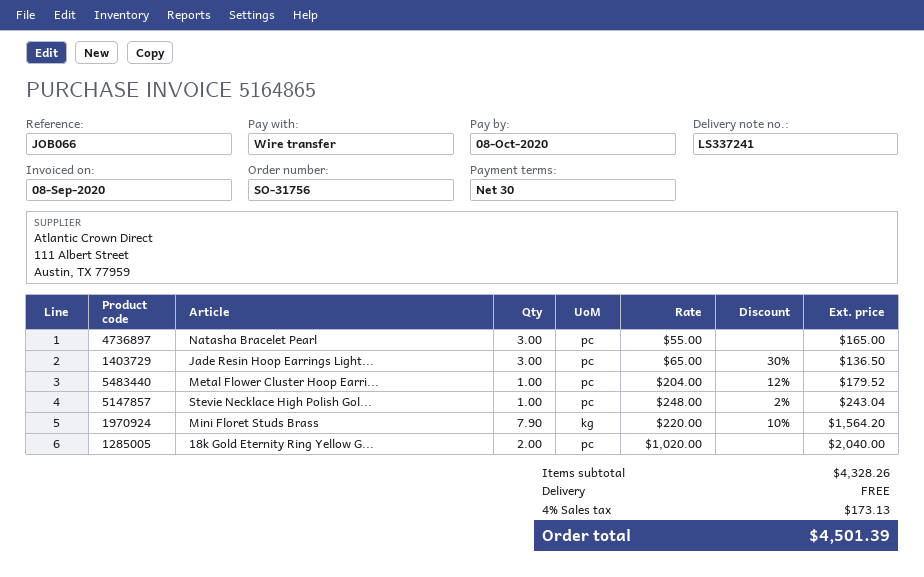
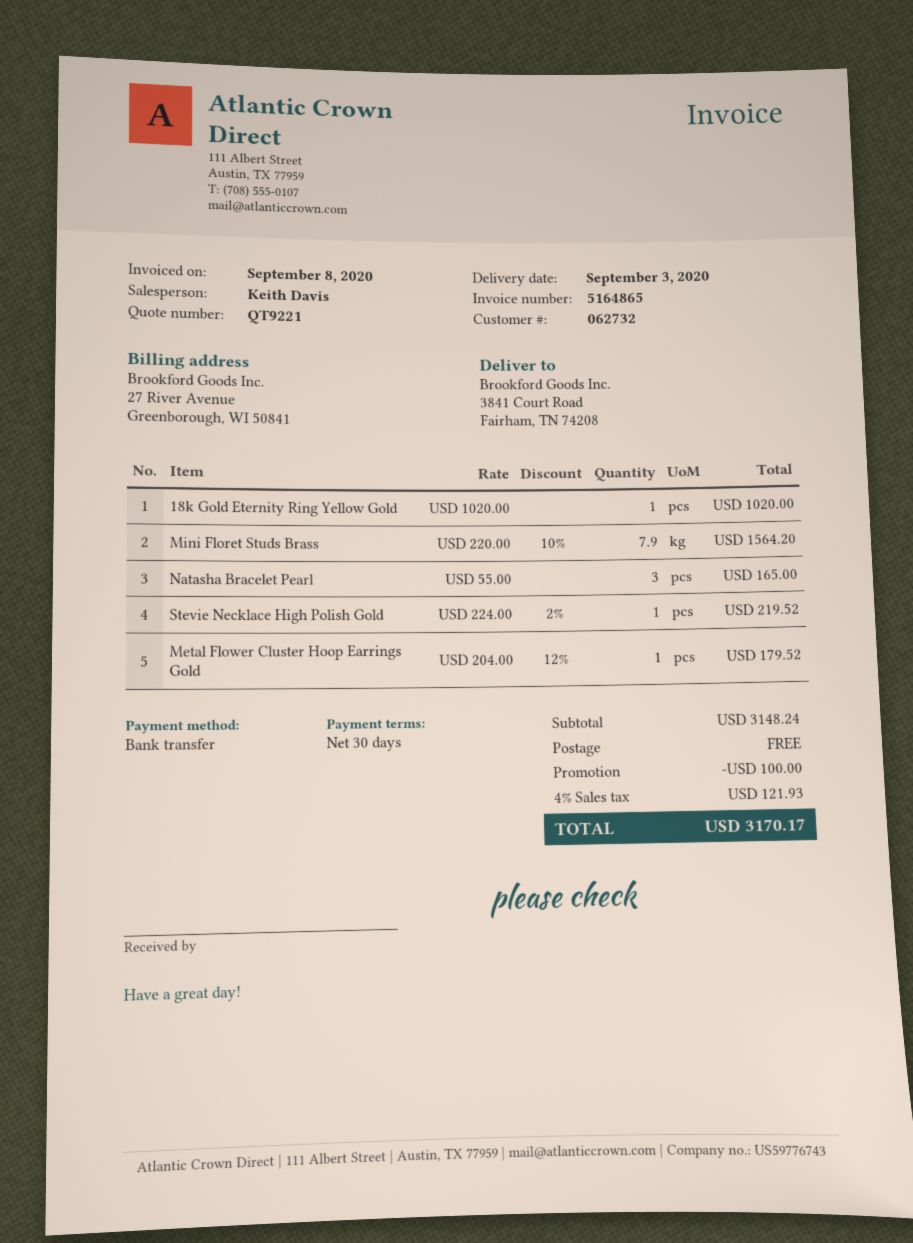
Jade Resin Hoop Earrings Light...: 3 x 65.00 - 30% = 136.50 -> none
Stevie Necklace High Polish Gol...: 1 x 248.00 - 2% = 243.04 -> 1 x 224.00 - 2% = 219.52
18k Gold Eternity Ring Yellow G...: 2 x 1020.00 = 2040.00 -> 1 x 1020.00 = 1020.00
subtotal: 4328.26 -> 3148.24
discount: none -> 100.00
tax: 4% = 173.13 -> 4% = 121.93
total: 4501.39 -> 3170.17

